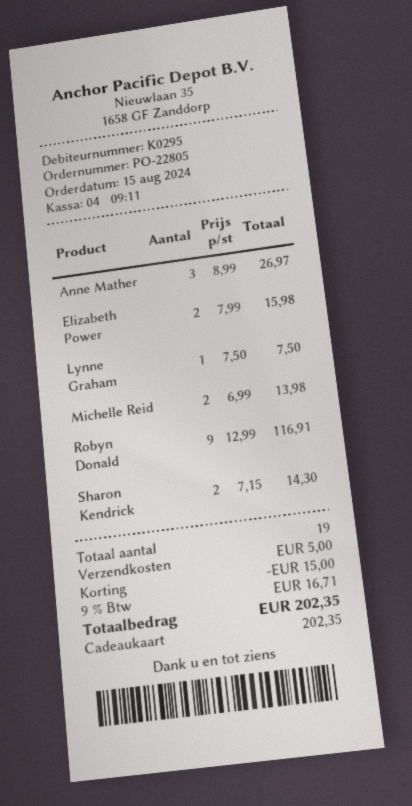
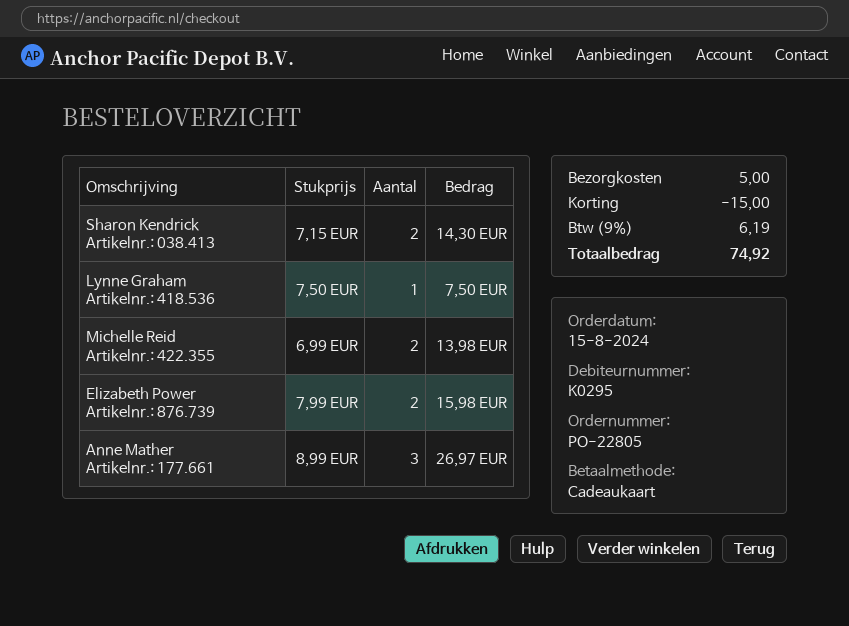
Robyn Donald: 9 x 12.99 = 116.91 -> none
tax: 9% = 16.71 -> 9% = 6.19
total: 202.35 -> 74.92

